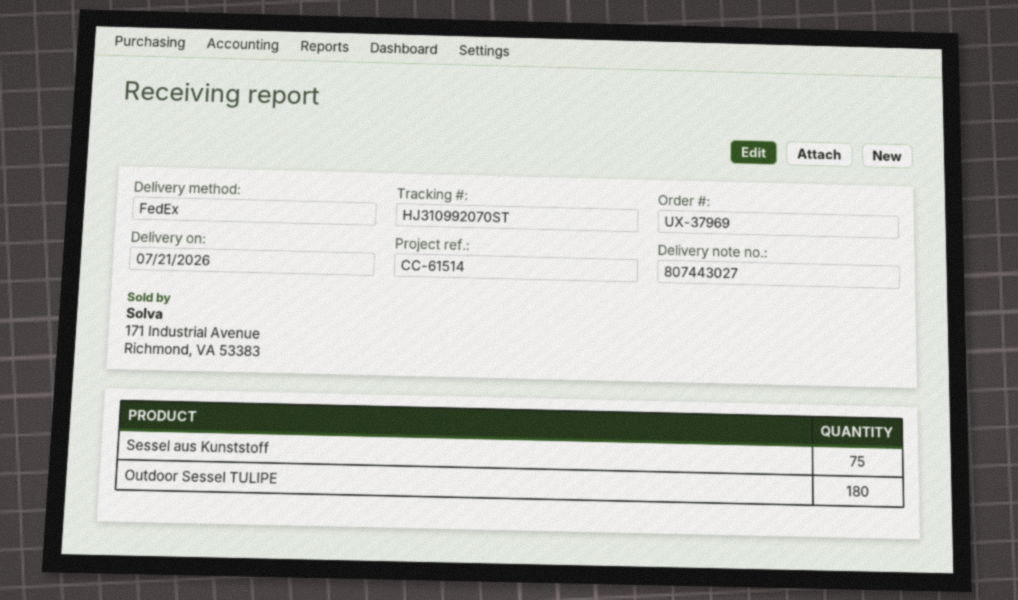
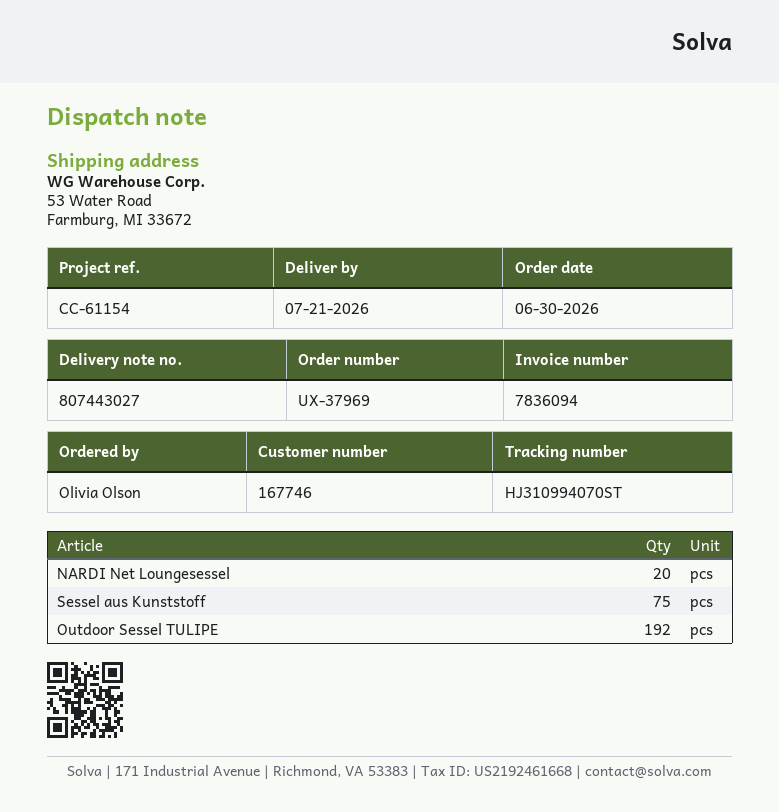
reference: CC-61514 -> CC-61154
tracking number: HJ310992070ST -> HJ310994070ST
Outdoor Sessel TULIPE: 180 -> 192
NARDI Net Loungesessel: none -> 20

